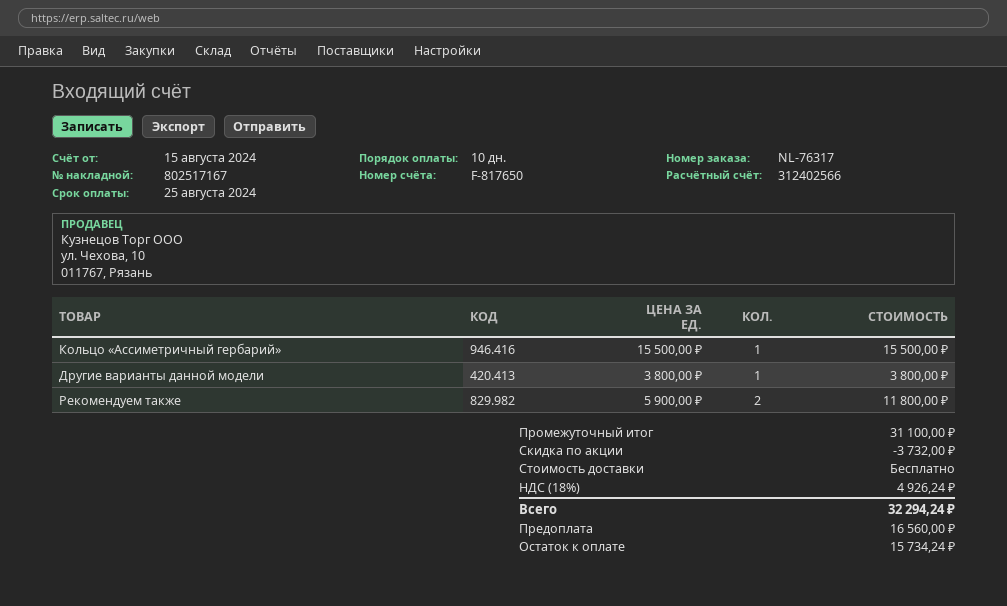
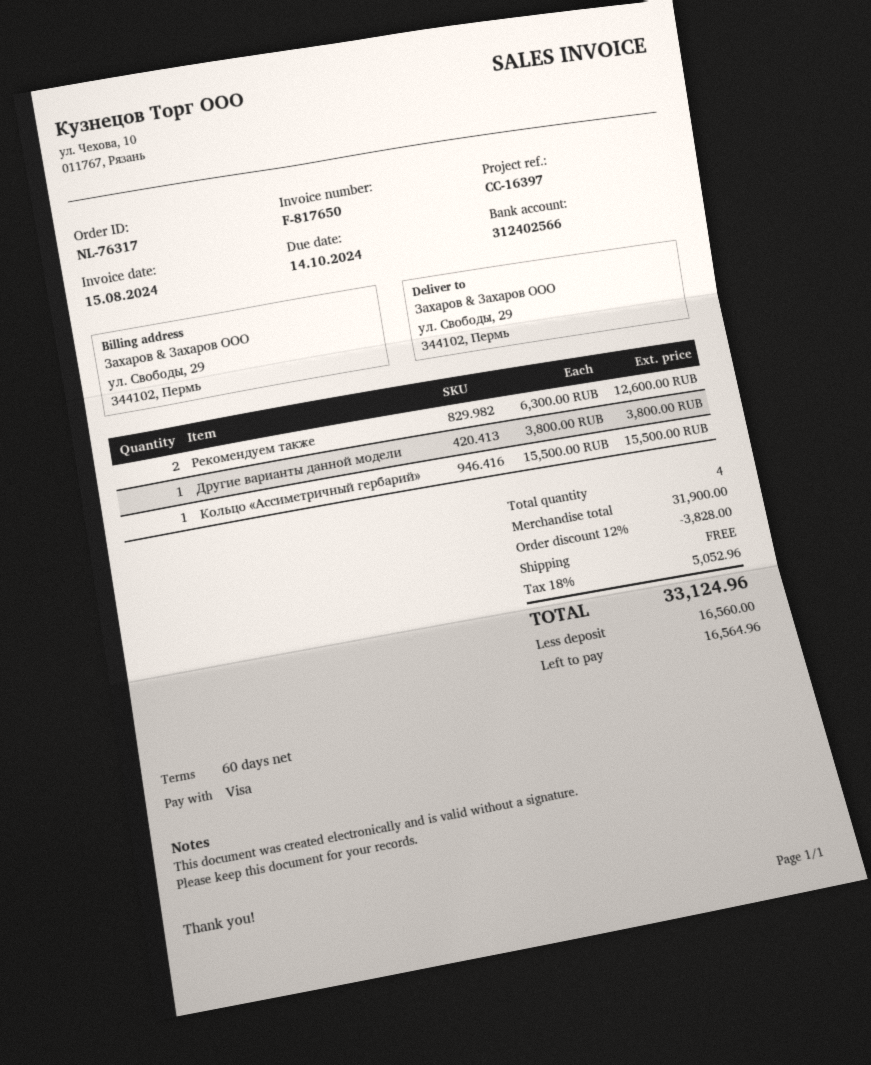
payment terms: 10 days -> 60 days
due date: 2024-08-25 -> 2024-10-14
Рекомендуем также: 2 x 5900.00 = 11800.00 -> 2 x 6300.00 = 12600.00
subtotal: 31100.00 -> 31900.00
discount: 3732.00 -> 3828.00
tax: 18% = 4926.24 -> 18% = 5052.96
total: 32294.24 -> 33124.96
balance: 15734.24 -> 16564.96

